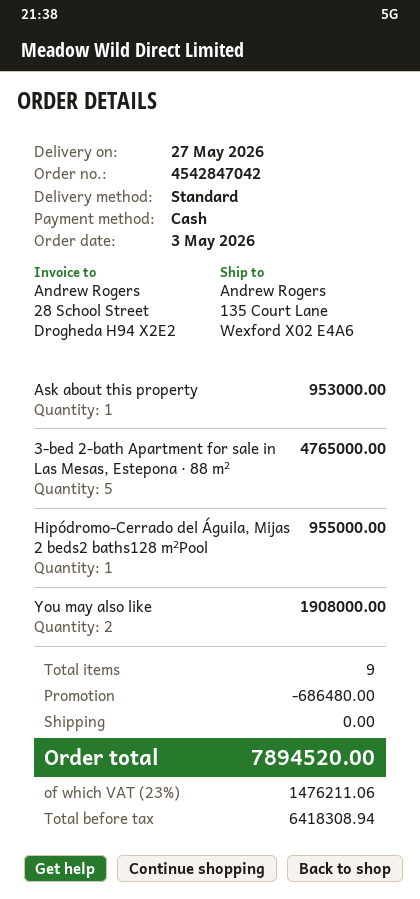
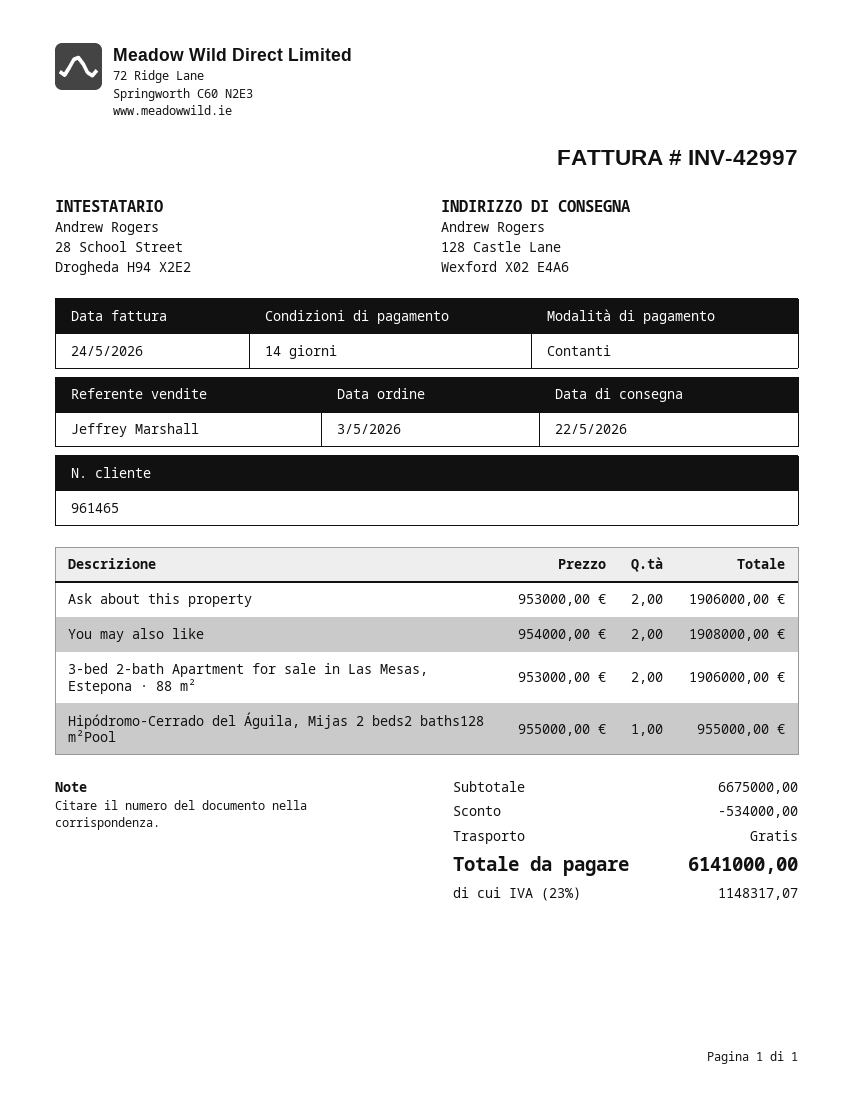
delivery date: 2026-05-27 -> 2026-05-22
ship to: 135 Court Lane, Wexford X02 E4A6 -> 128 Castle Lane, Wexford X02 E4A6
Ask about this property: 1 for 953000.00 -> 2 for 1906000.00
3-bed 2-bath Apartment for sale in Las Mesas, Estepona · 88 m²: 5 for 4765000.00 -> 2 for 1906000.00
discount: 686480.00 -> 534000.00
tax: 23% = 1476211.06 -> 23% = 1148317.07
total: 7894520.00 -> 6141000.00

